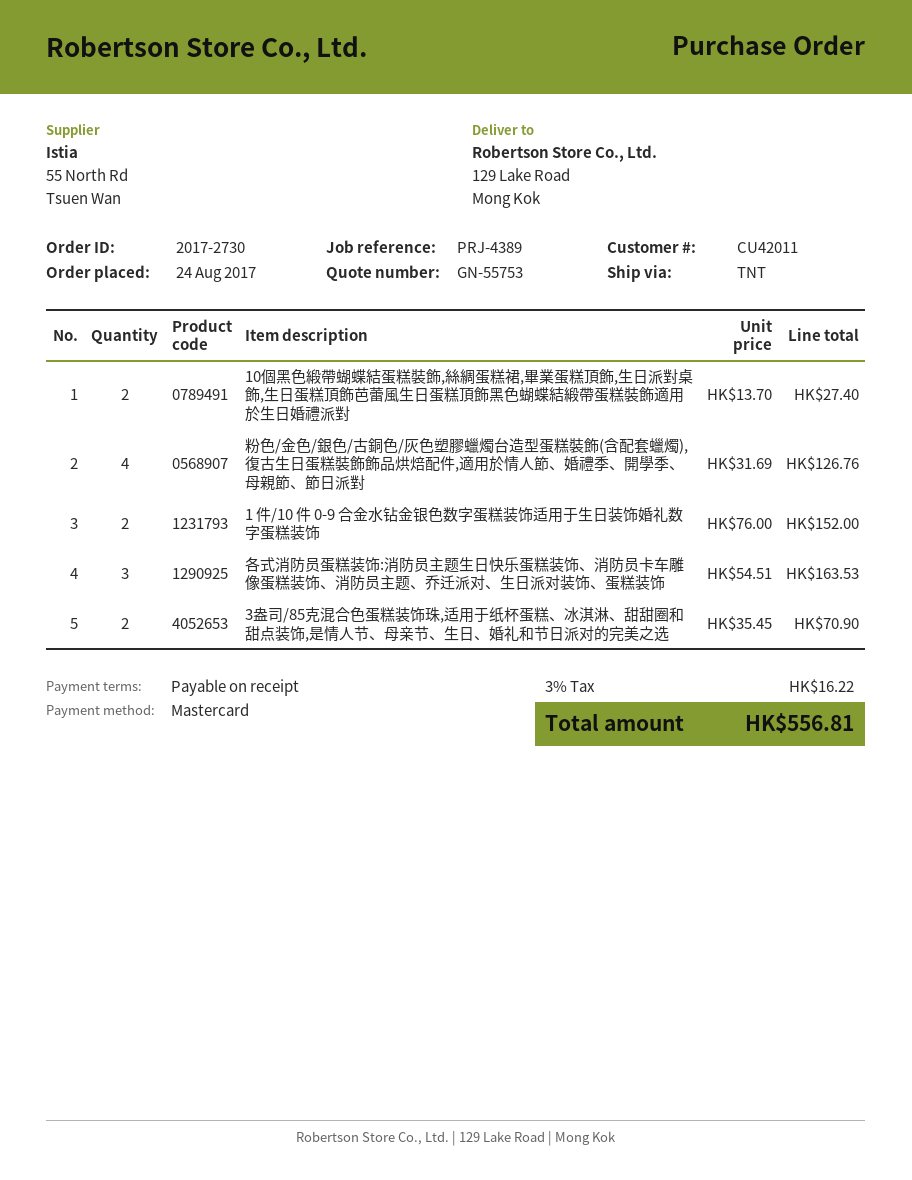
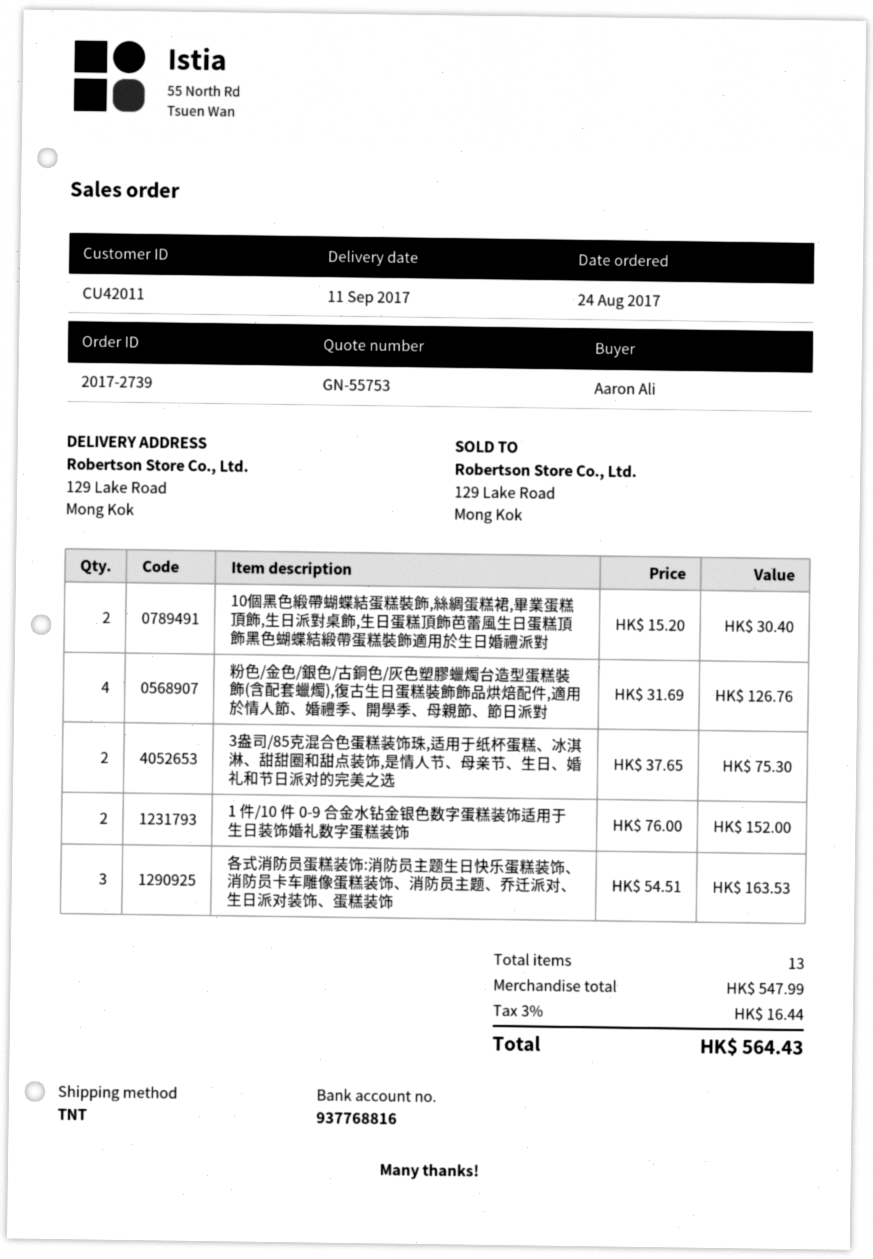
order number: 2017-2730 -> 2017-2739
10個黑色緞帶蝴蝶結蛋糕裝飾,絲綢蛋糕裙,畢業蛋糕頂飾,生日派對桌飾,生日蛋糕頂飾芭蕾風生日蛋糕頂飾黑色蝴蝶結緞帶蛋糕裝飾適用於生日婚禮派對: 2 x 13.70 = 27.40 -> 2 x 15.20 = 30.40
3盎司/85克混合色蛋糕装饰珠,适用于纸杯蛋糕、冰淇淋、甜甜圈和甜点装饰,是情人节、母亲节、生日、婚礼和节日派对的完美之选: 2 x 35.45 = 70.90 -> 2 x 37.65 = 75.30
tax: 3% = 16.22 -> 3% = 16.44
total: 556.81 -> 564.43

